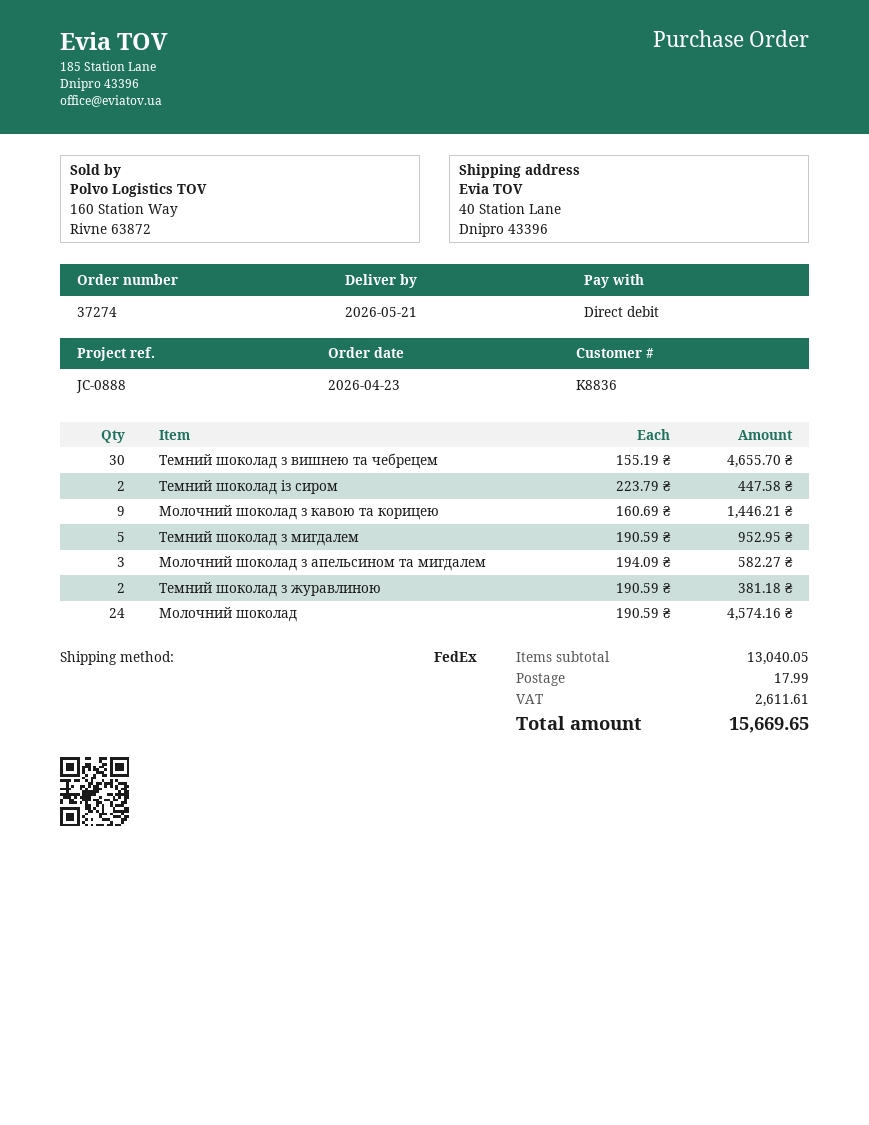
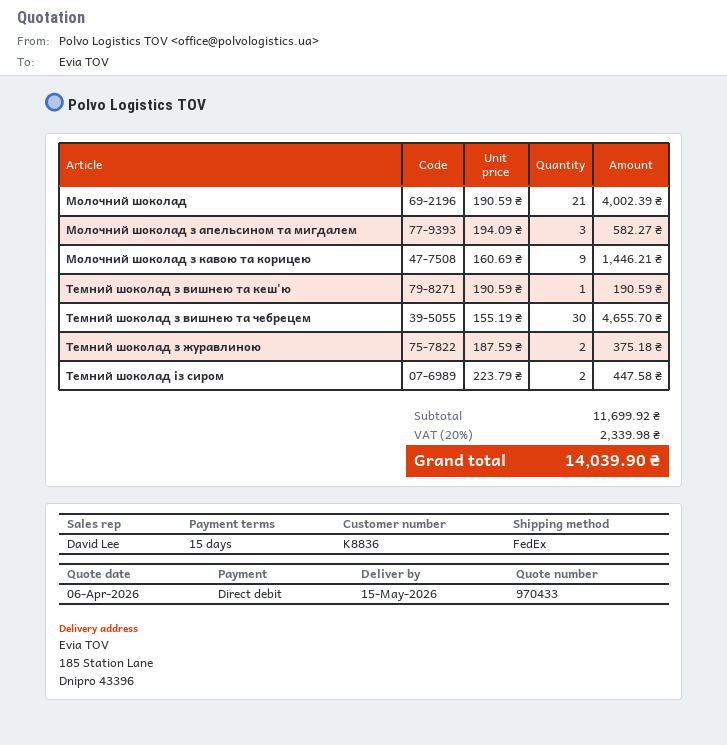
delivery date: 2026-05-21 -> 2026-05-15
ship to: 40 Station Lane, Dnipro 43396 -> 185 Station Lane, Dnipro 43396
Темний шоколад з мигдалем: 5 x 190.59 = 952.95 -> none
Темний шоколад з журавлиною: 2 x 190.59 = 381.18 -> 2 x 187.59 = 375.18
Молочний шоколад: 24 x 190.59 = 4574.16 -> 21 x 190.59 = 4002.39
Темний шоколад з вишнею та кеш'ю: none -> 1 x 190.59 = 190.59
subtotal: 13040.05 -> 11699.92
shipping: 17.99 -> none
tax: 2611.61 -> 2339.98
total: 15669.65 -> 14039.90

